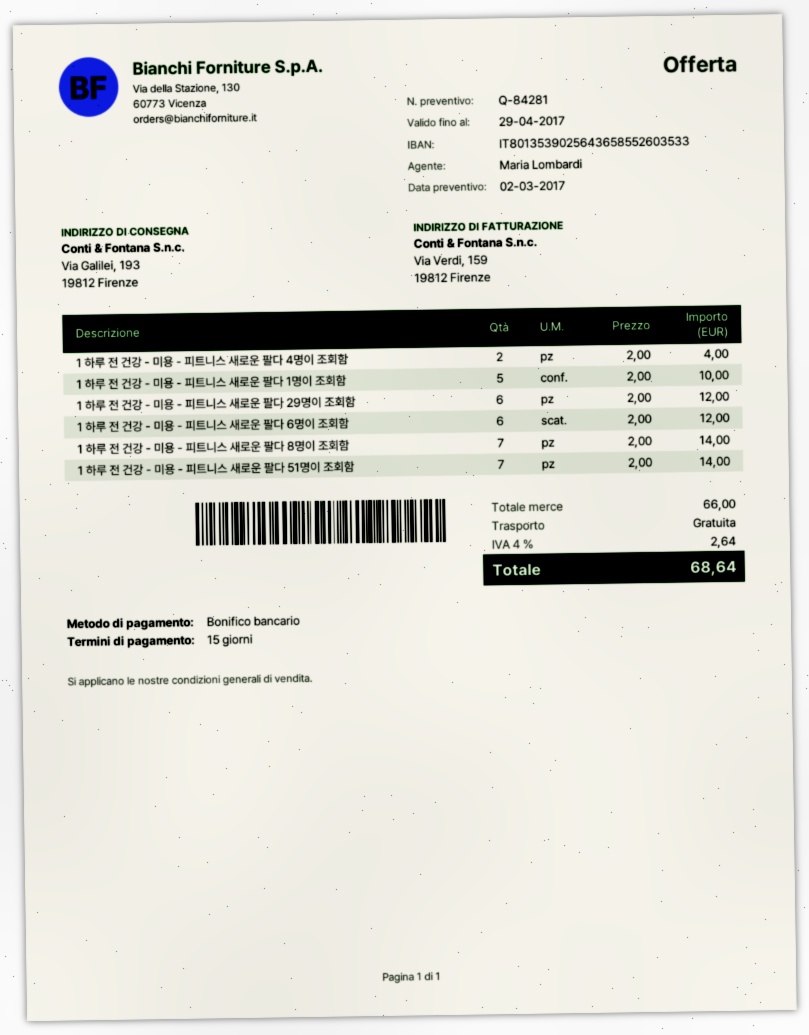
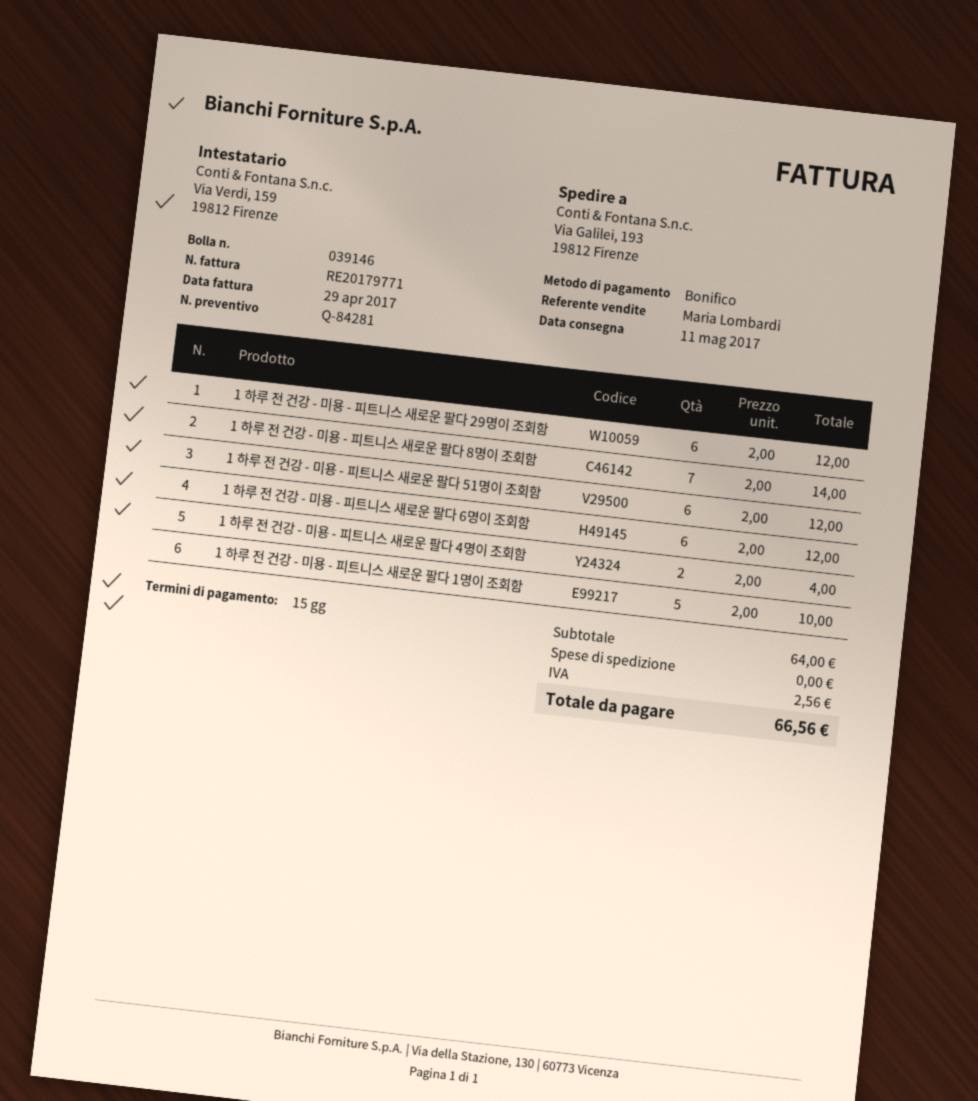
1 하루 전 건강 - 미용 - 피트니스 새로운 팔다 51명이 조회함: 7 x 2.00 = 14.00 -> 6 x 2.00 = 12.00
subtotal: 66.00 -> 64.00
tax: 2.64 -> 2.56
total: 68.64 -> 66.56

